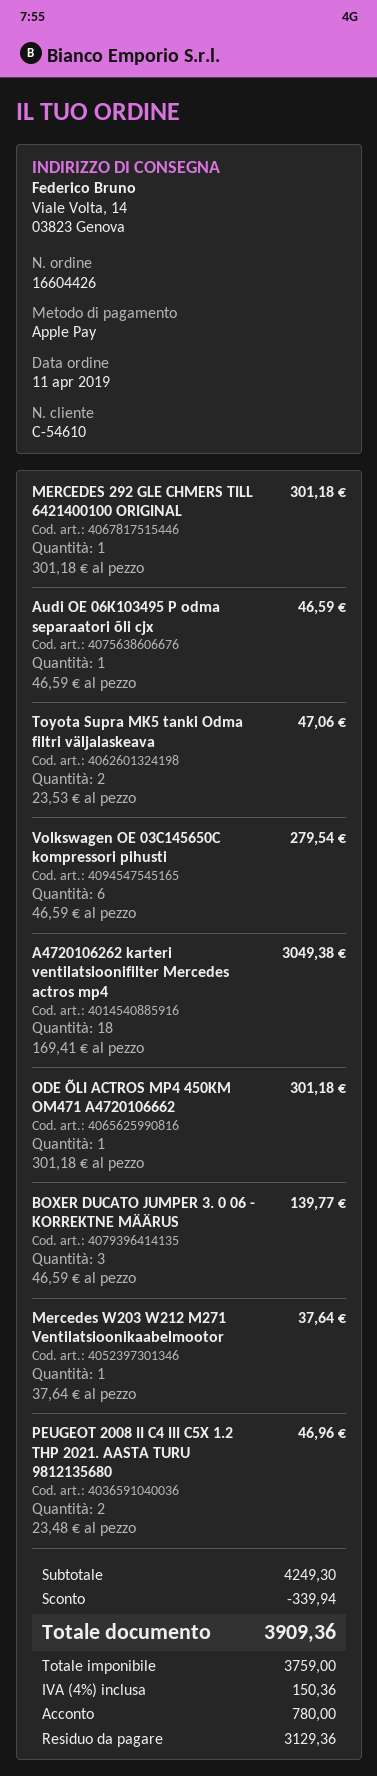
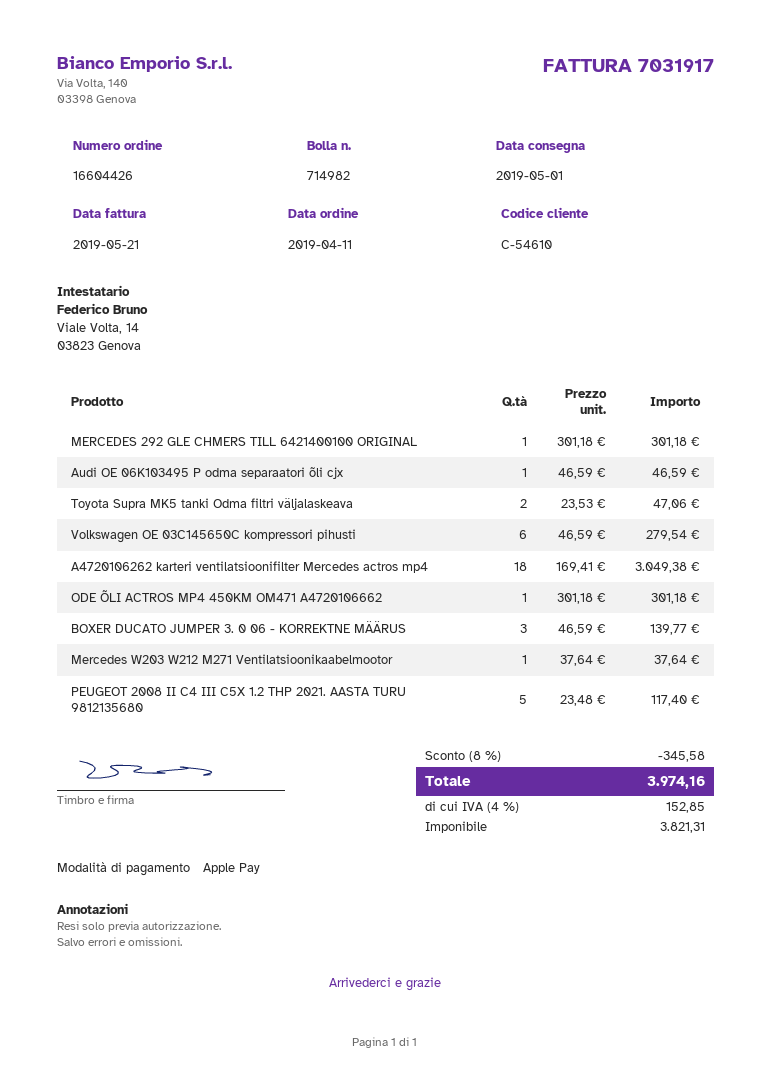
PEUGEOT 2008 II C4 III C5X 1.2 THP 2021. AASTA TURU 9812135680: 2 x 23.48 = 46.96 -> 5 x 23.48 = 117.40
discount: 339.94 -> 345.58
net: 3759.00 -> 3821.31
tax: 4% = 150.36 -> 4% = 152.85
total: 3909.36 -> 3974.16

